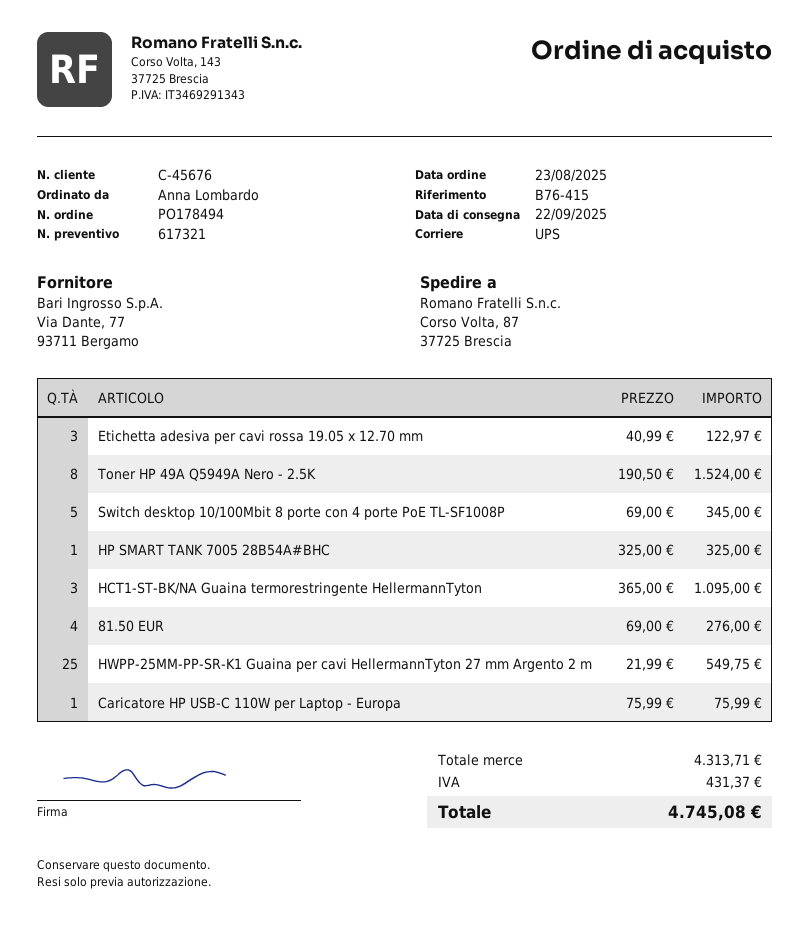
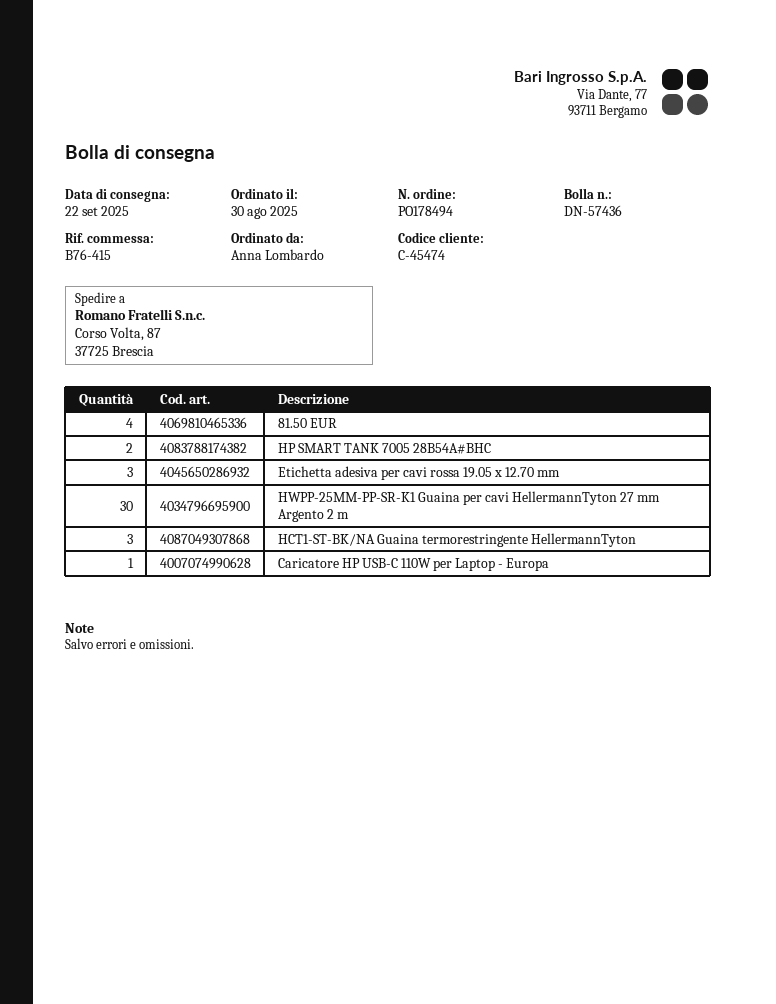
order date: 2025-08-23 -> 2025-08-30
customer number: C-45676 -> C-45474
Toner HP 49A Q5949A Nero - 2.5K: 8 -> none
Switch desktop 10/100Mbit 8 porte con 4 porte PoE TL-SF1008P: 5 -> none
HP SMART TANK 7005 28B54A#BHC: 1 -> 2
HWPP-25MM-PP-SR-K1 Guaina per cavi HellermannTyton 27 mm Argento 2 m: 25 -> 30

